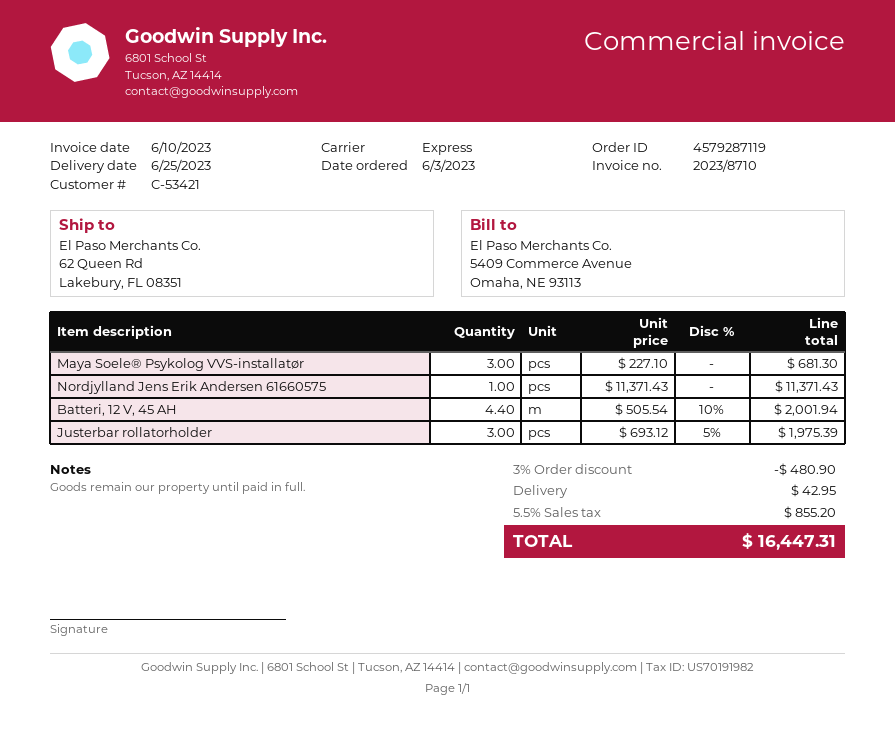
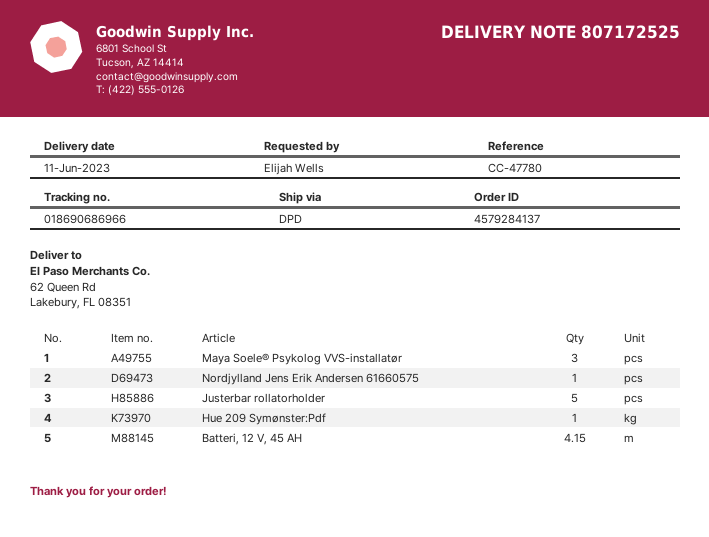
order number: 4579287119 -> 4579284137
delivery date: 2023-06-25 -> 2023-06-11
shipping method: express -> DPD
Batteri, 12 V, 45 AH: 4.4 -> 4.15
Justerbar rollatorholder: 3 -> 5
Hue 209 Symønster:Pdf: none -> 1

